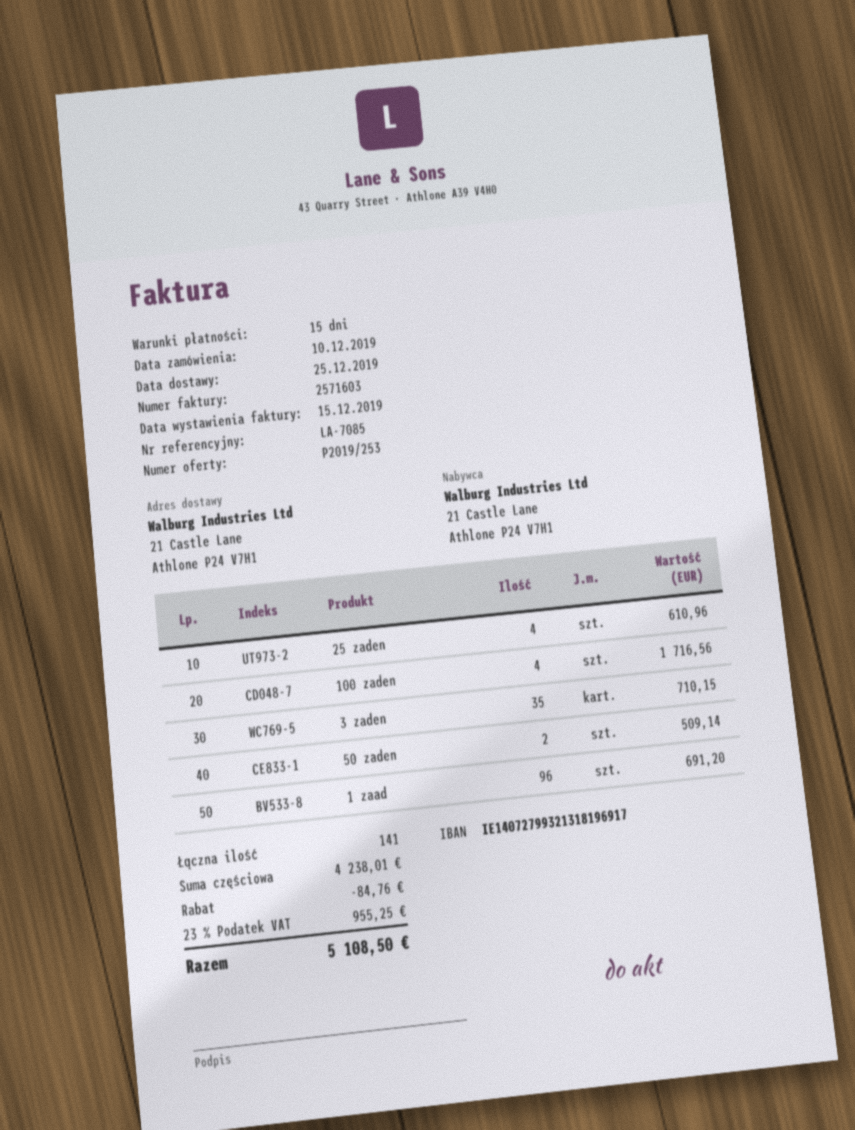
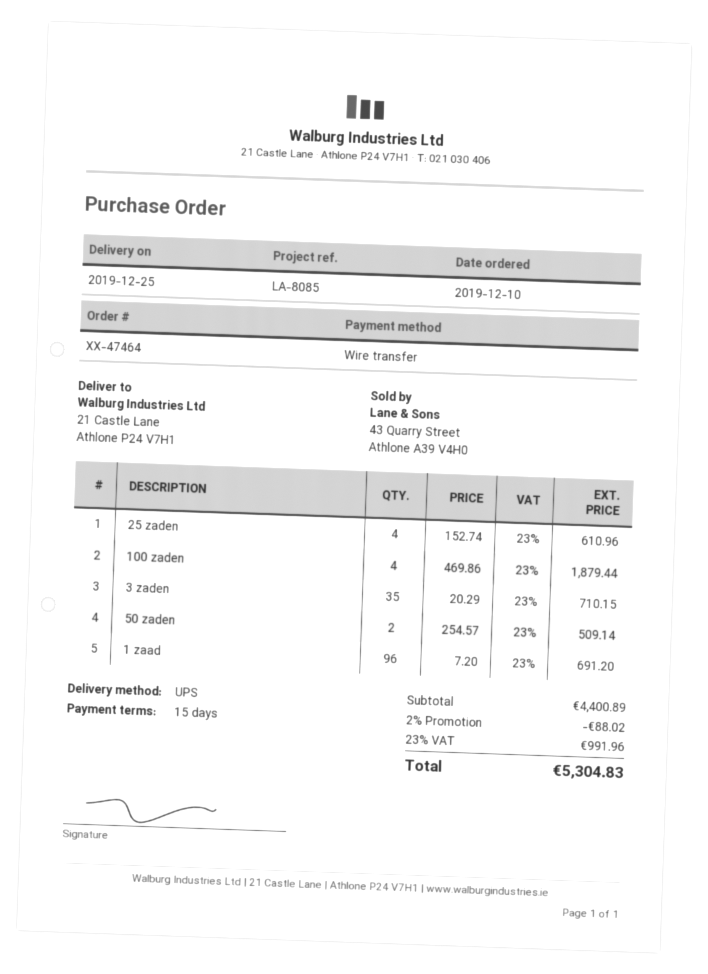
reference: LA-7085 -> LA-8085
100 zaden: 4 for 1716.56 -> 4 for 1879.44
subtotal: 4238.01 -> 4400.89
discount: 84.76 -> 88.02
tax: 23% = 955.25 -> 23% = 991.96
total: 5108.50 -> 5304.83

